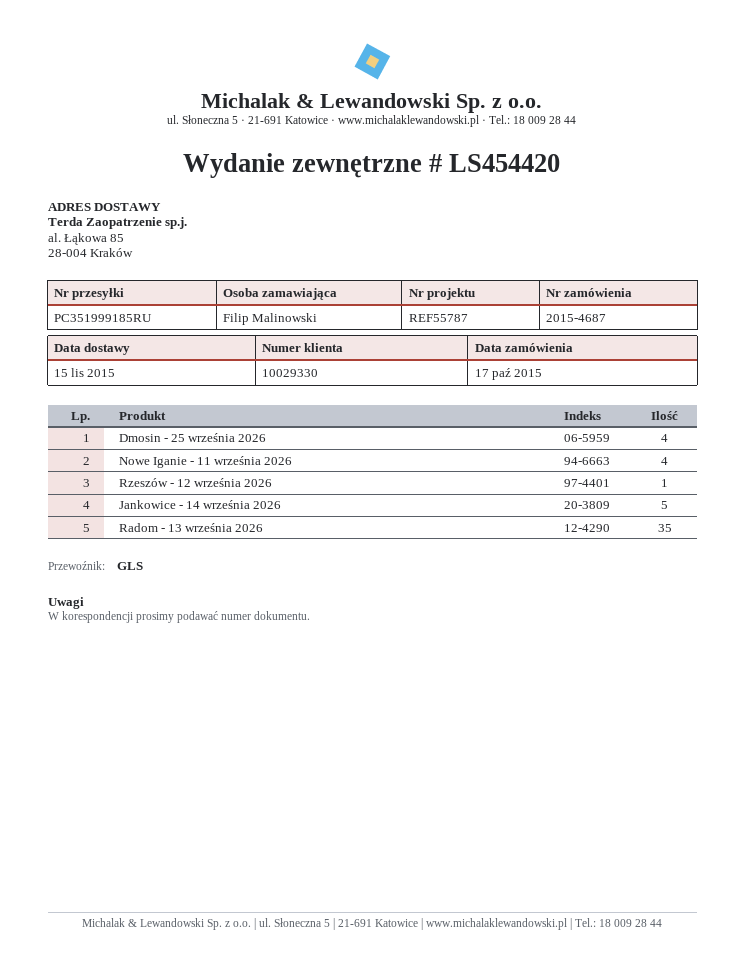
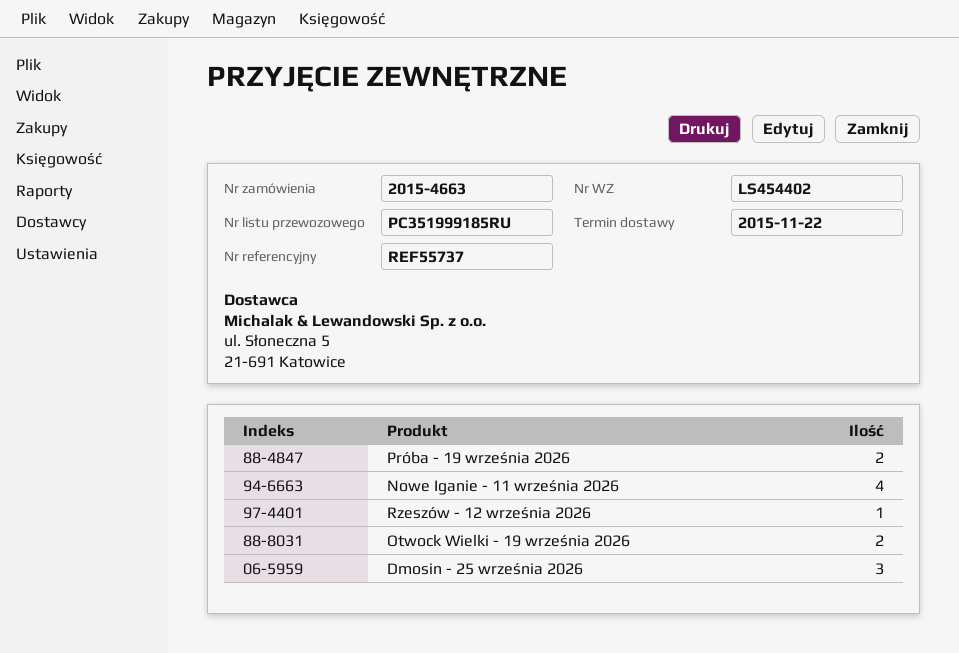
order number: 2015-4687 -> 2015-4663
delivery note number: LS454420 -> LS454402
delivery date: 2015-11-15 -> 2015-11-22
reference: REF55787 -> REF55737
Dmosin - 25 września 2026: 4 -> 3
Jankowice - 14 września 2026: 5 -> none
Radom - 13 września 2026: 35 -> none
Próba - 19 września 2026: none -> 2
Otwock Wielki - 19 września 2026: none -> 2

